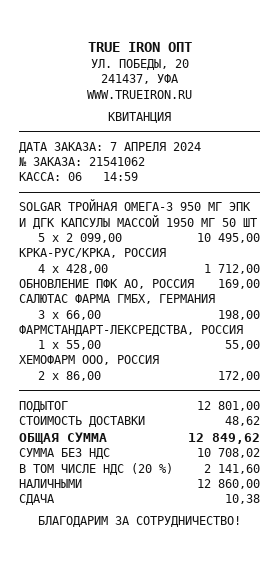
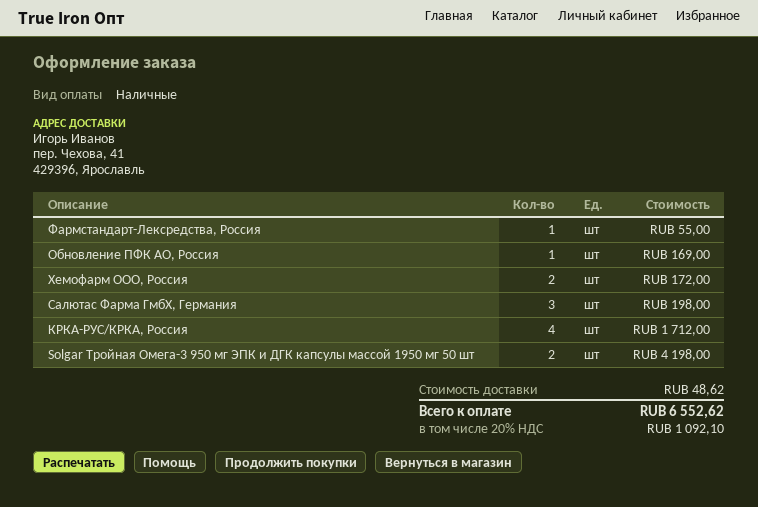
SOLGAR ТРОЙНАЯ ОМЕГА-3 950 МГ ЭПК И ДГК КАПСУЛЫ МАССОЙ 1950 МГ 50 ШТ: 5 for 10495.00 -> 2 for 4198.00
tax: 20% = 2141.60 -> 20% = 1092.10
total: 12849.62 -> 6552.62

